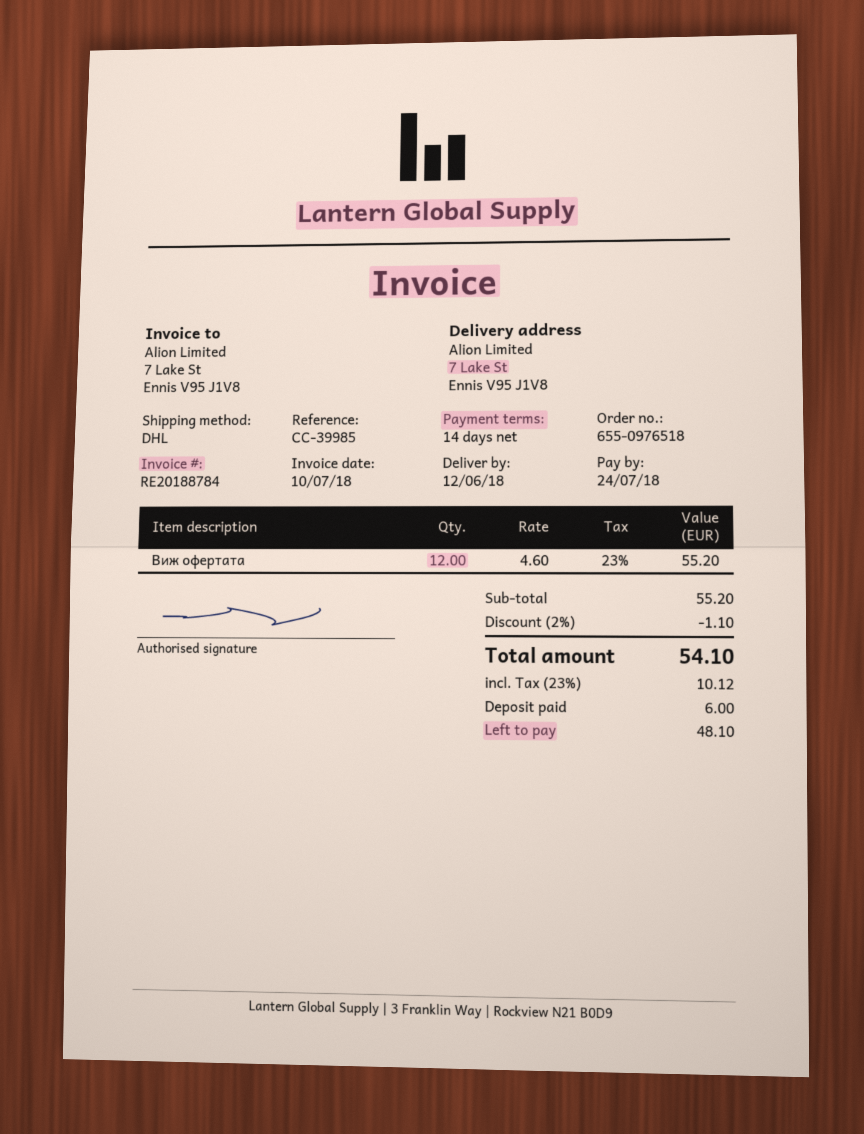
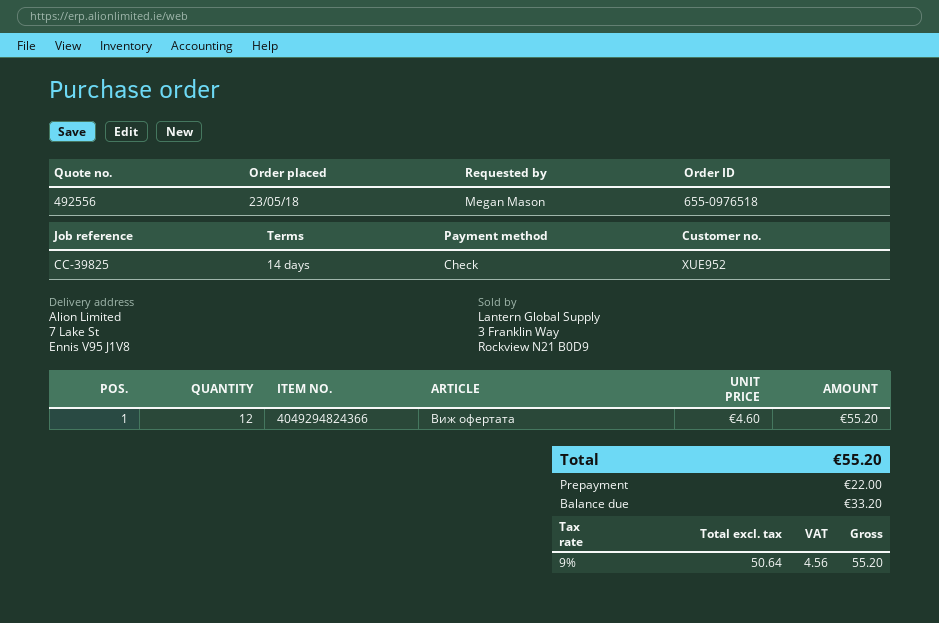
reference: CC-39985 -> CC-39825
discount: 2% = 1.10 -> none
tax: 23% = 10.12 -> 9% = 4.56
total: 54.10 -> 55.20
deposit: 6.00 -> 22.00
balance: 48.10 -> 33.20

